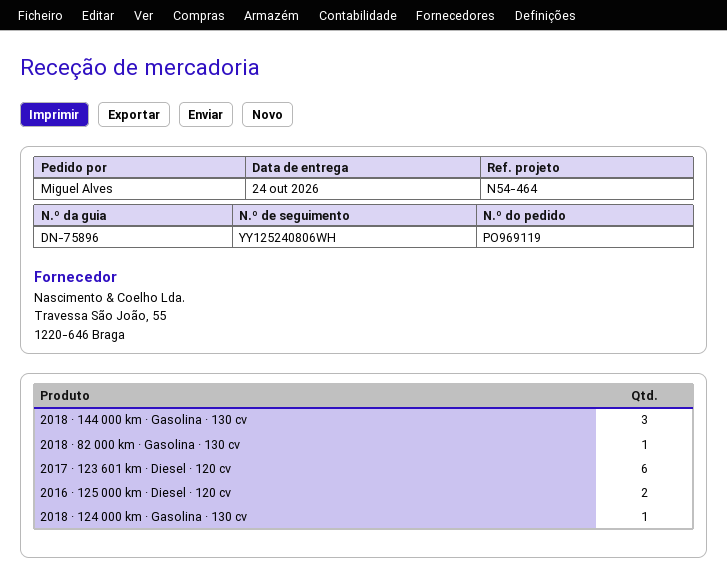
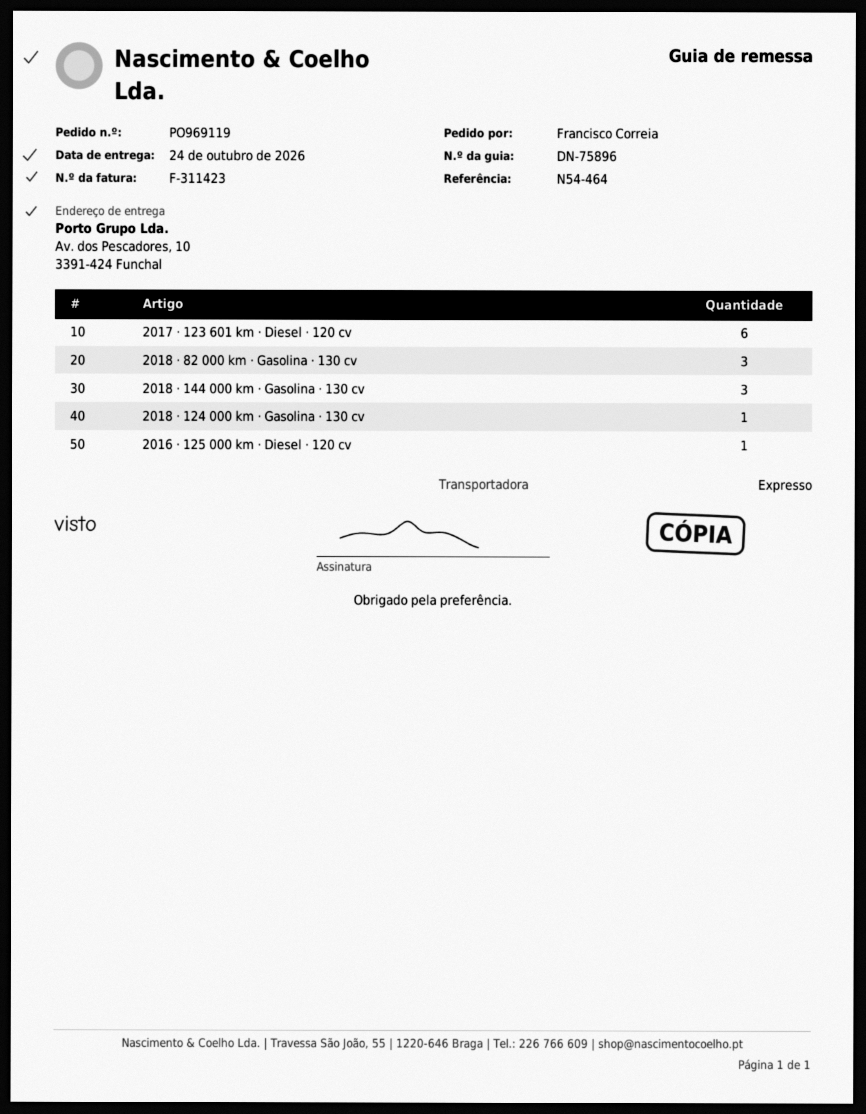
ordered by: Miguel Alves -> Francisco Correia
2018 · 82 000 km · Gasolina · 130 cv: 1 -> 3
2016 · 125 000 km · Diesel · 120 cv: 2 -> 1

